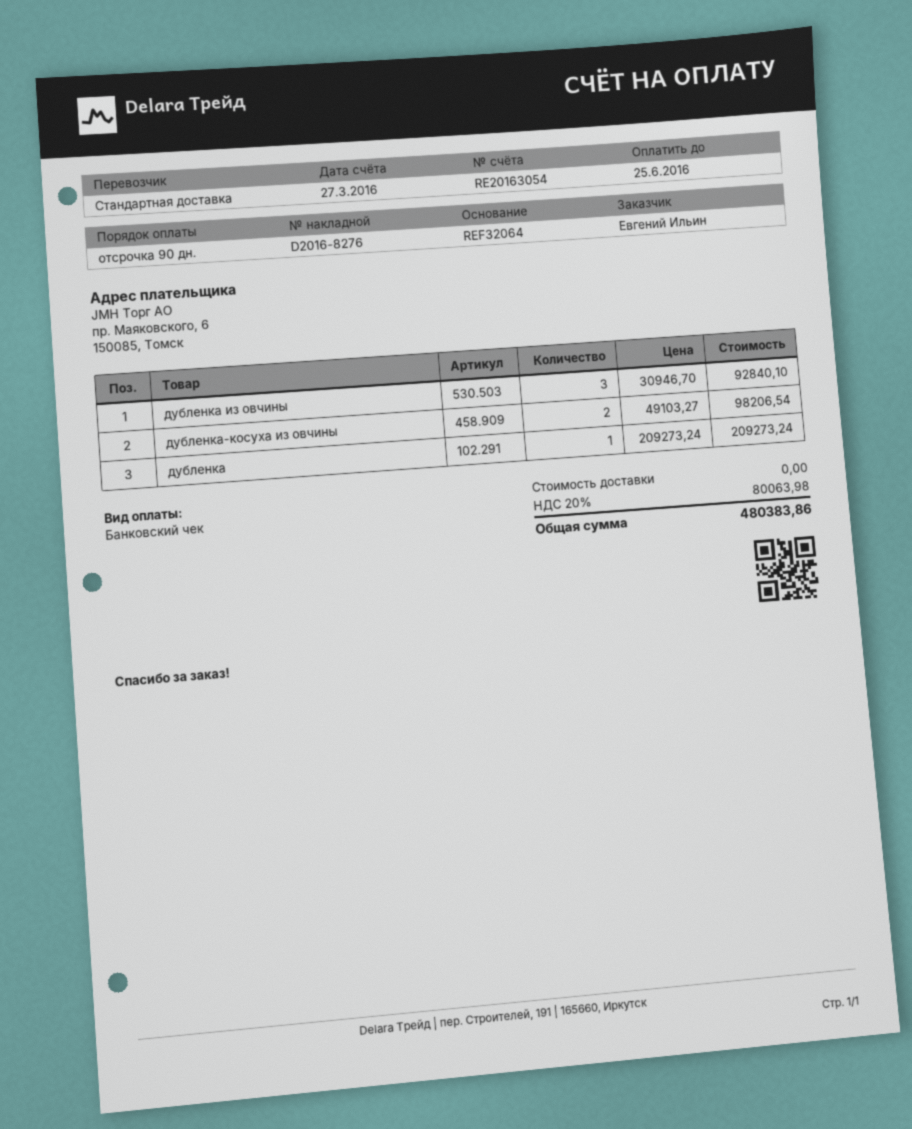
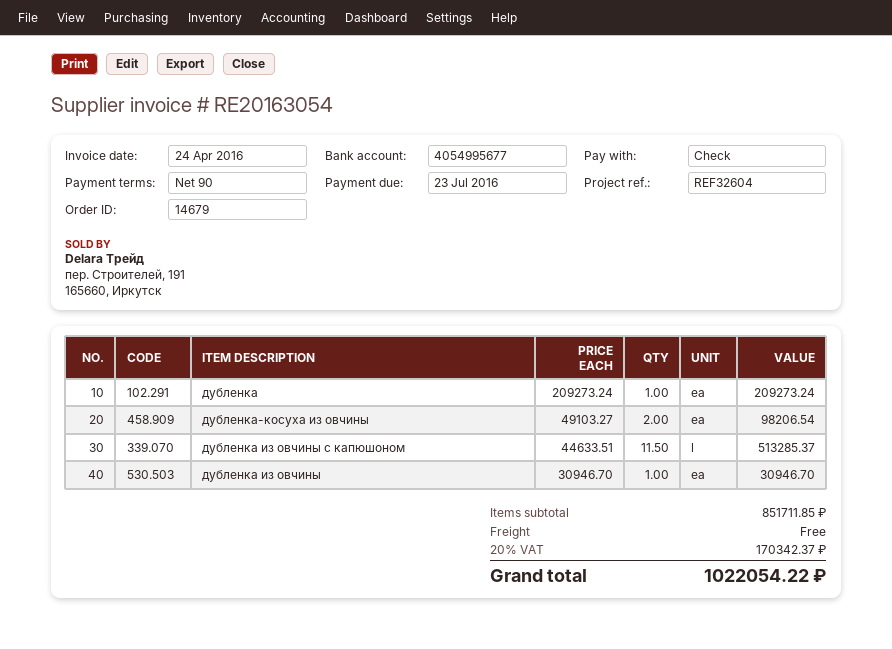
invoice date: 2016-03-27 -> 2016-04-24
due date: 2016-06-25 -> 2016-07-23
reference: REF32064 -> REF32604
дубленка из овчины: 3 x 30946.70 = 92840.10 -> 1 x 30946.70 = 30946.70
дубленка из овчины с капюшоном: none -> 11.5 x 44633.51 = 513285.37
tax: 20% = 80063.98 -> 20% = 170342.37
total: 480383.86 -> 1022054.22

